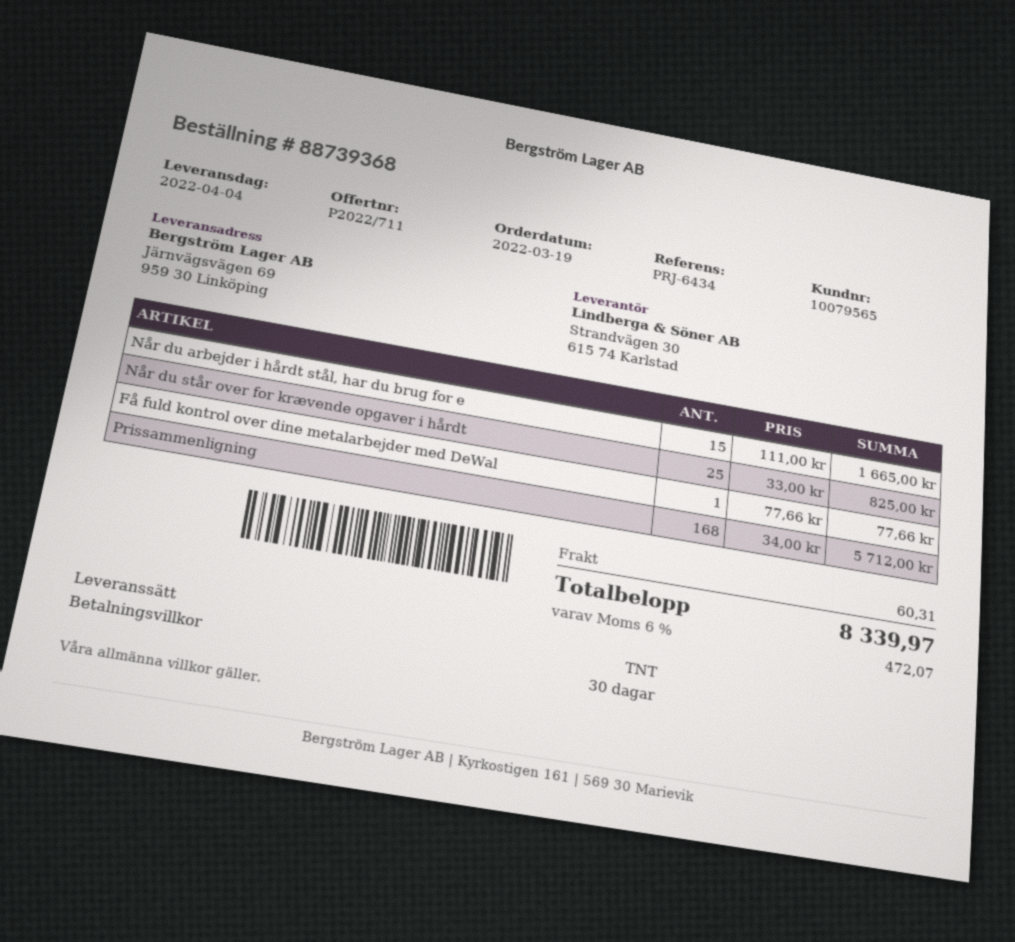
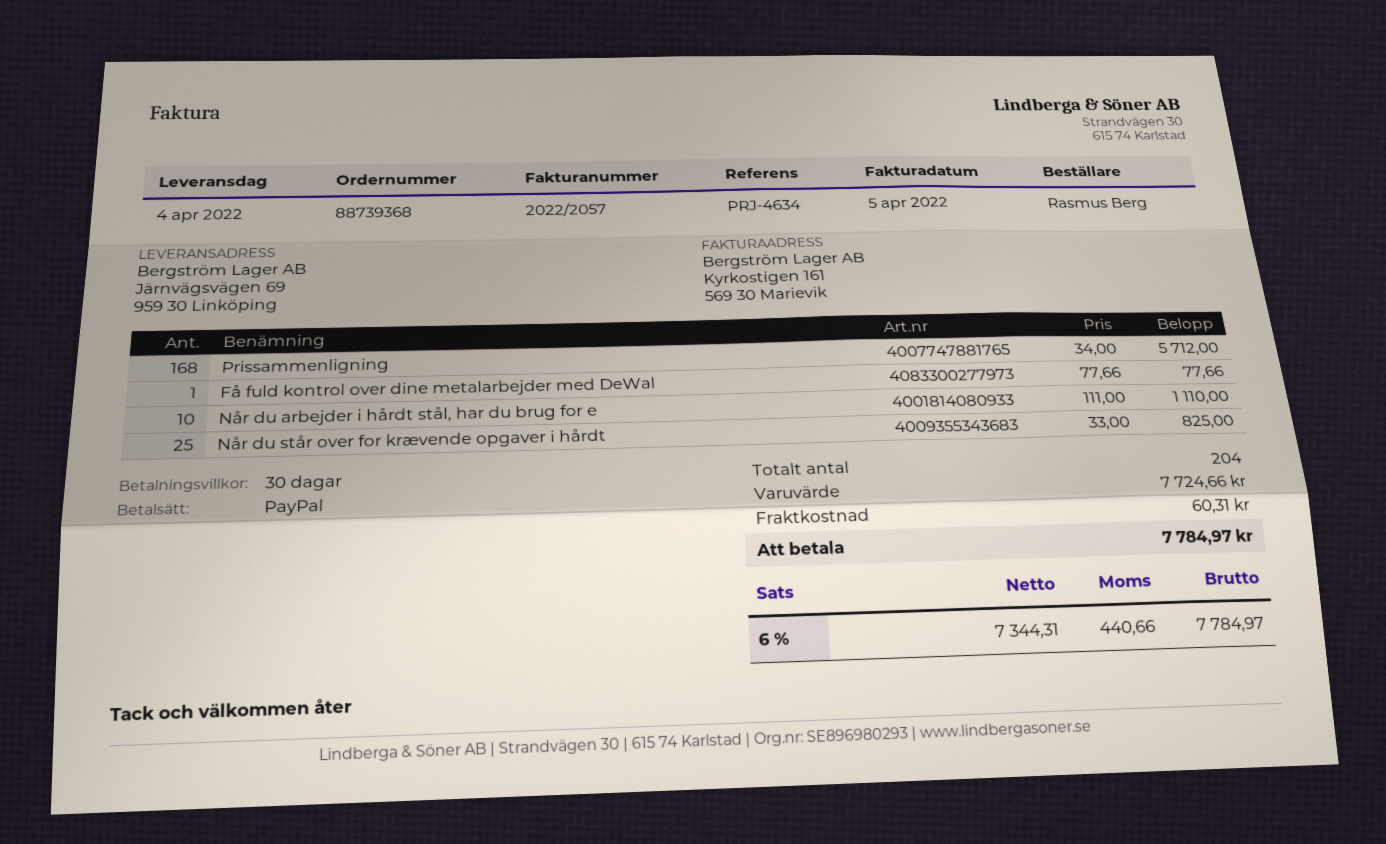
reference: PRJ-6434 -> PRJ-4634
Når du arbejder i hårdt stål, har du brug for e: 15 x 111.00 = 1665.00 -> 10 x 111.00 = 1110.00
tax: 6% = 472.07 -> 6% = 440.66
total: 8339.97 -> 7784.97

